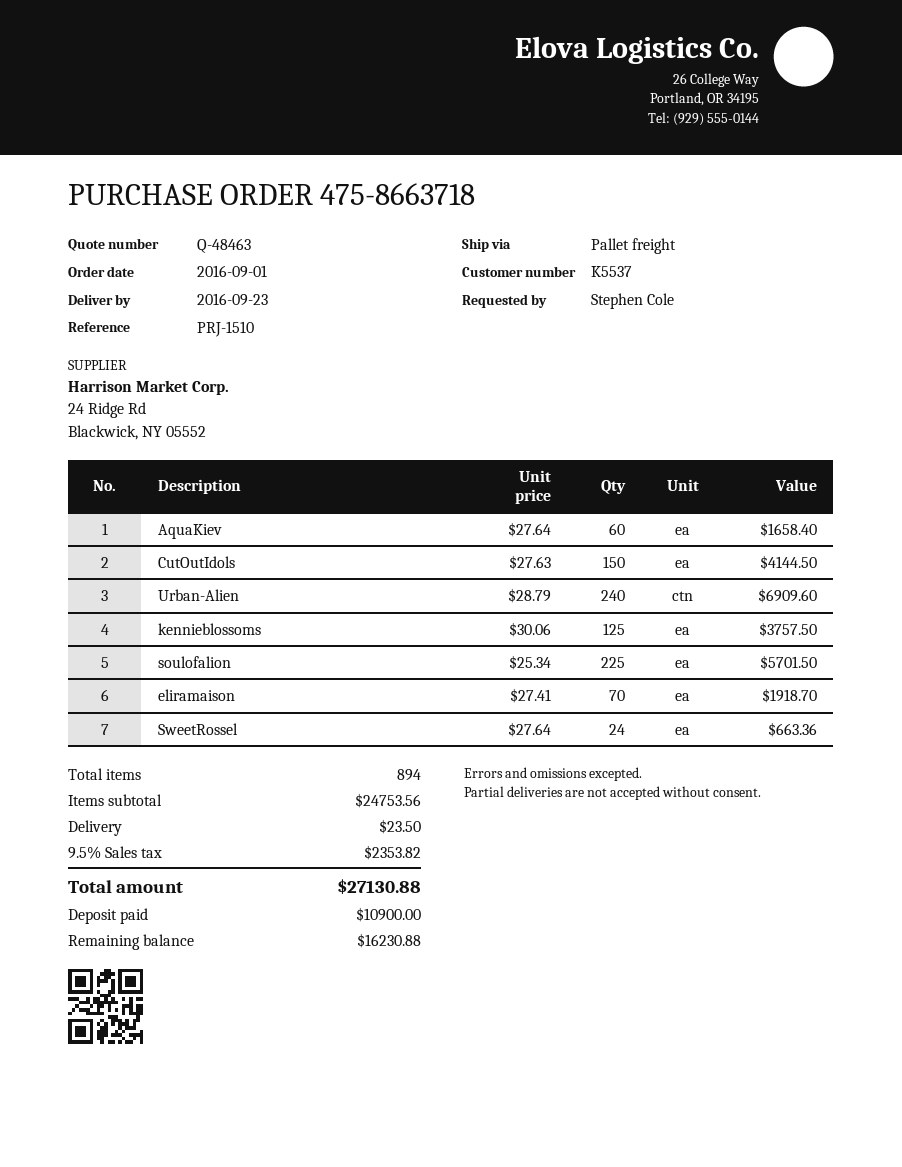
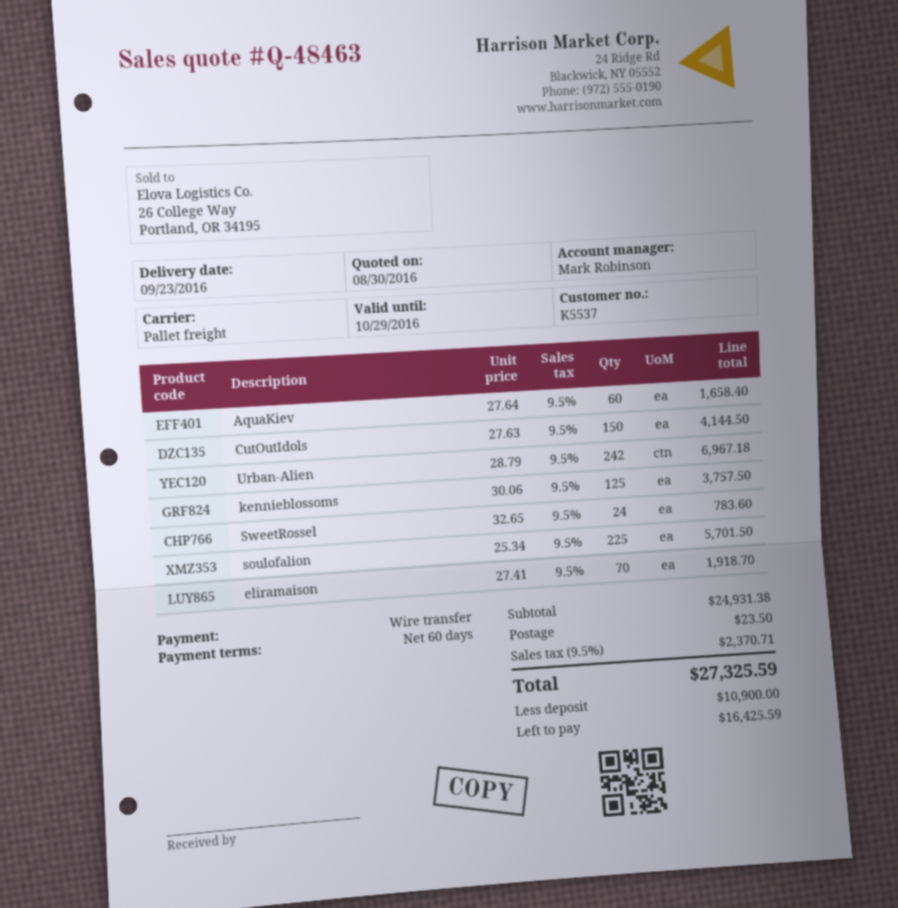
Urban-Alien: 240 x 28.79 = 6909.60 -> 242 x 28.79 = 6967.18
SweetRossel: 24 x 27.64 = 663.36 -> 24 x 32.65 = 783.60
subtotal: 24753.56 -> 24931.38
tax: 9.5% = 2353.82 -> 9.5% = 2370.71
total: 27130.88 -> 27325.59
balance: 16230.88 -> 16425.59

